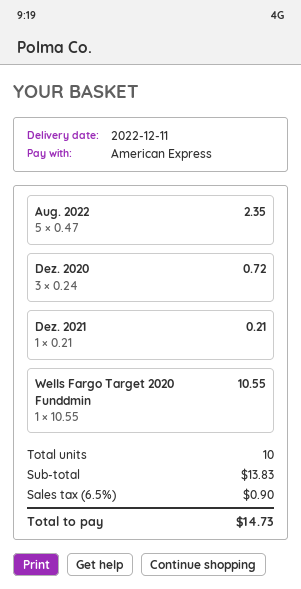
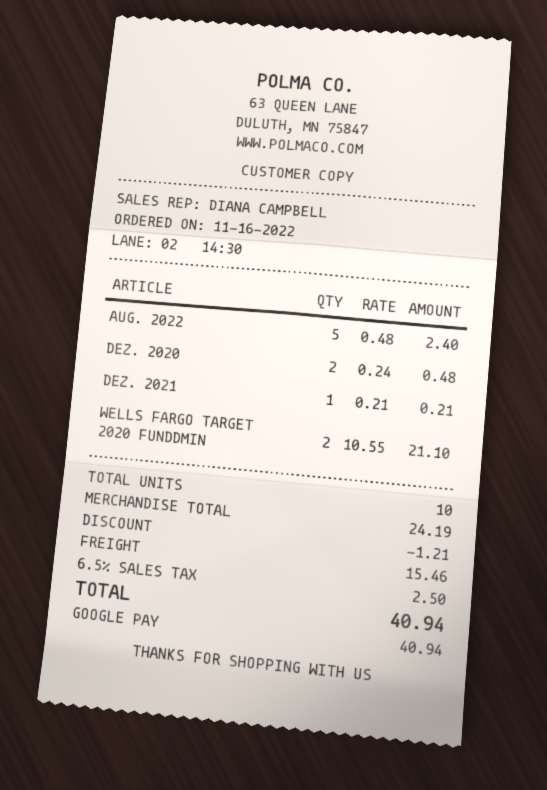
payment method: American Express -> Google Pay
Aug. 2022: 5 x 0.47 = 2.35 -> 5 x 0.48 = 2.40
Dez. 2020: 3 x 0.24 = 0.72 -> 2 x 0.24 = 0.48
Wells Fargo Target 2020 Funddmin: 1 x 10.55 = 10.55 -> 2 x 10.55 = 21.10
subtotal: 13.83 -> 24.19
discount: none -> 1.21
shipping: none -> 15.46
tax: 6.5% = 0.90 -> 6.5% = 2.50
total: 14.73 -> 40.94

